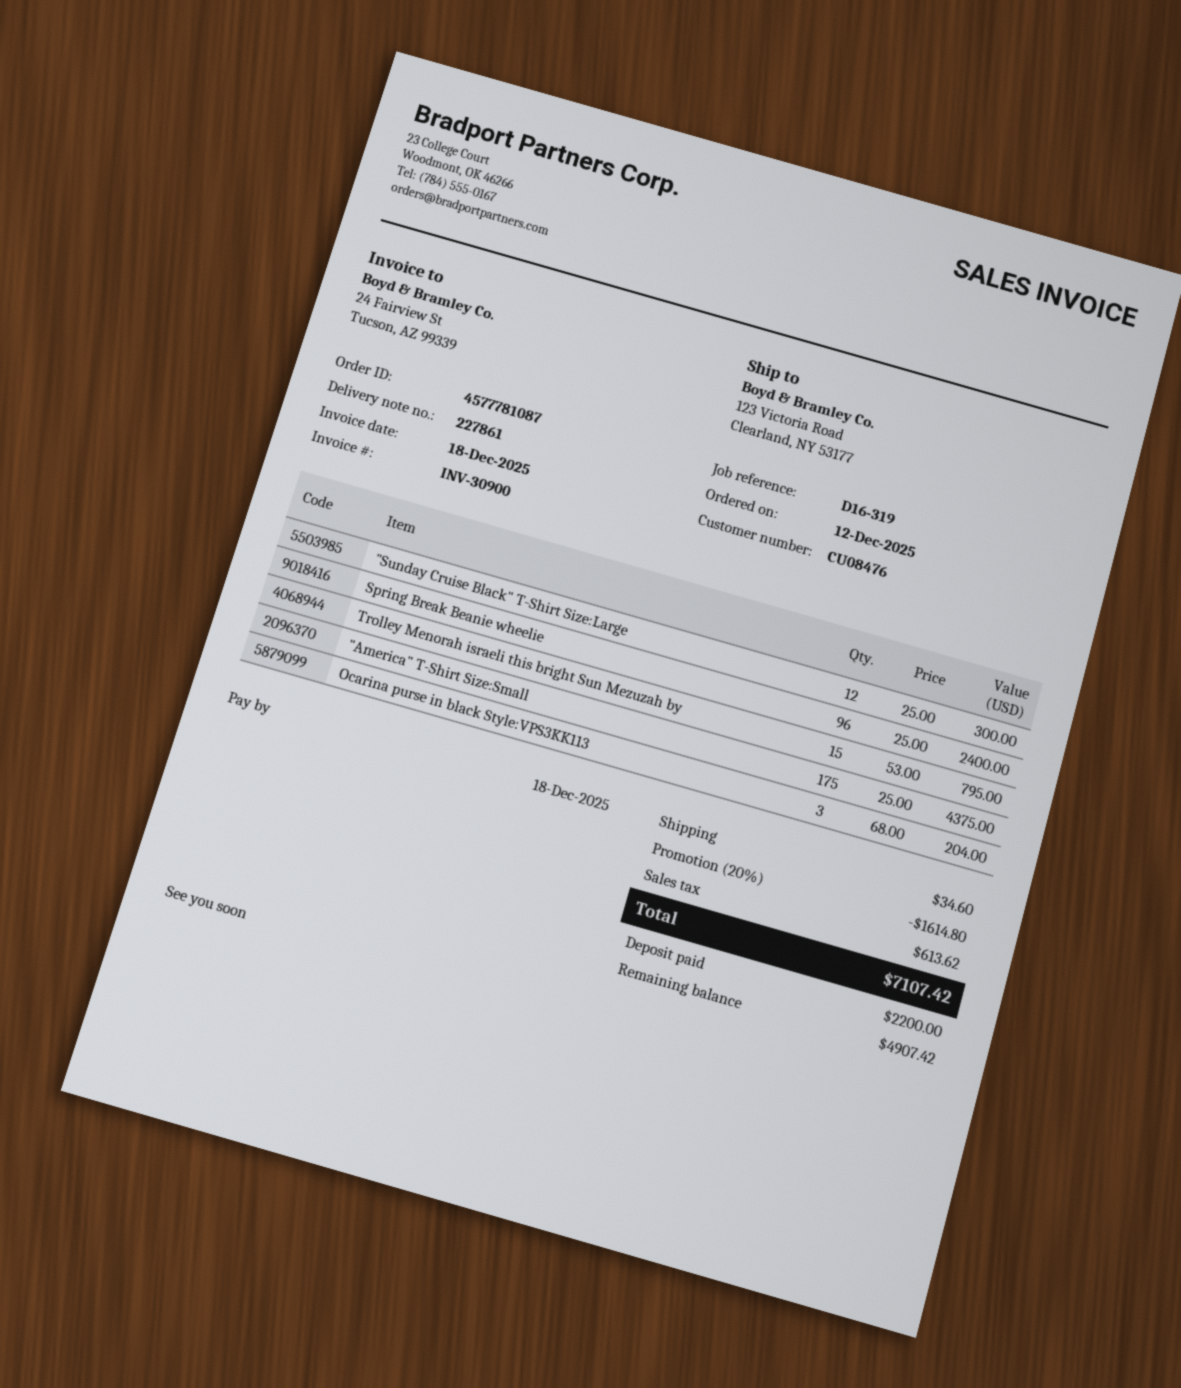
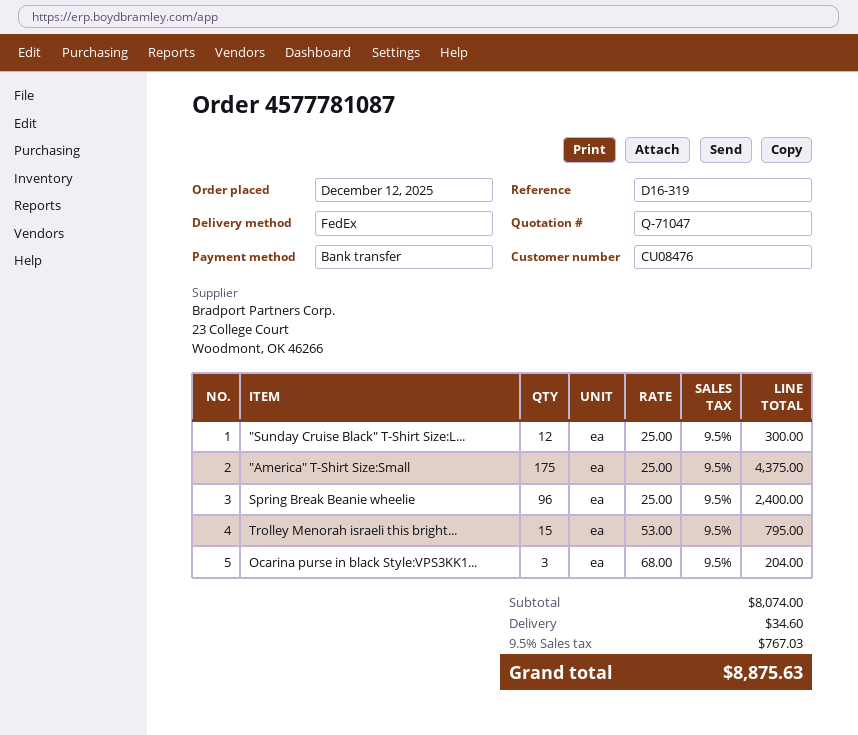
discount: 20% = 1614.80 -> none
tax: 613.62 -> 767.03
total: 7107.42 -> 8875.63

